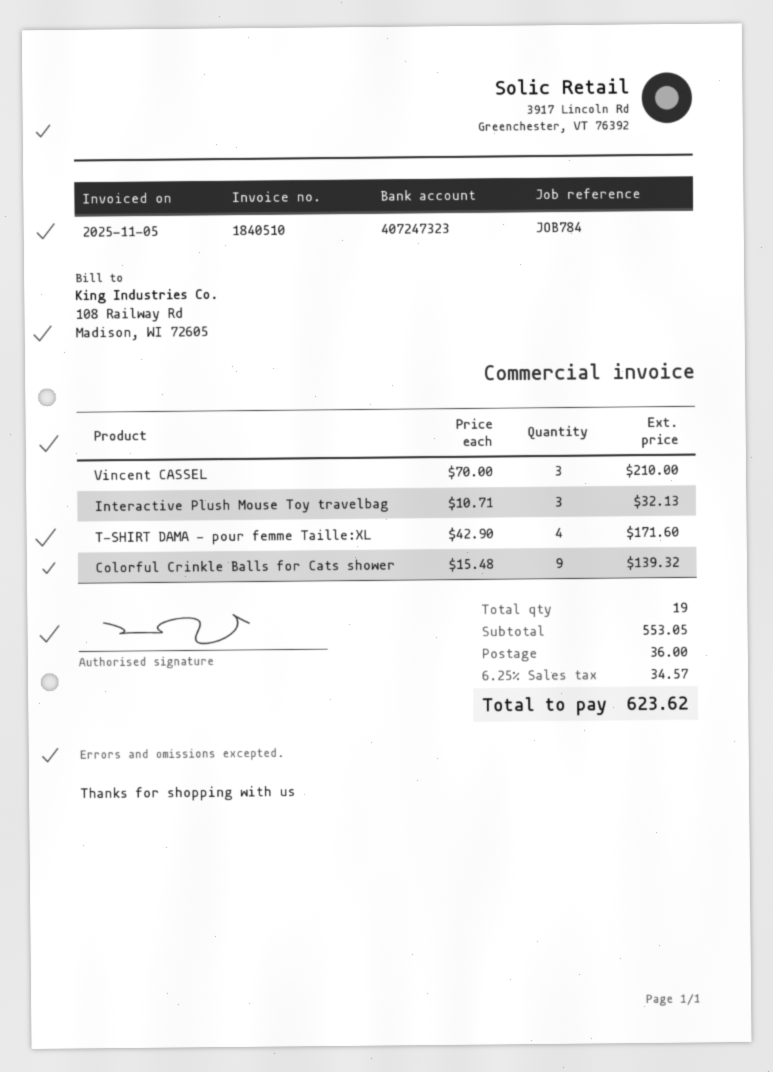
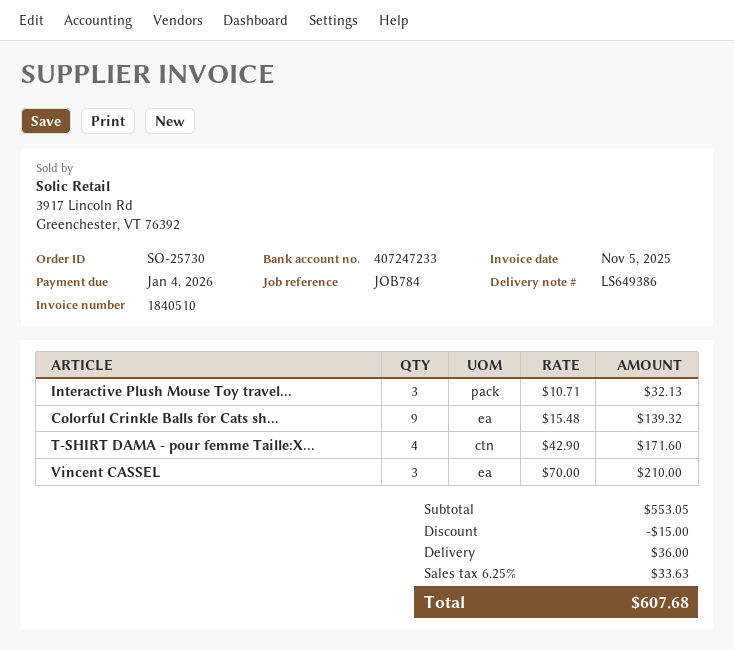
bank account: 407247323 -> 407247233
discount: none -> 15.00
tax: 6.25% = 34.57 -> 6.25% = 33.63
total: 623.62 -> 607.68

